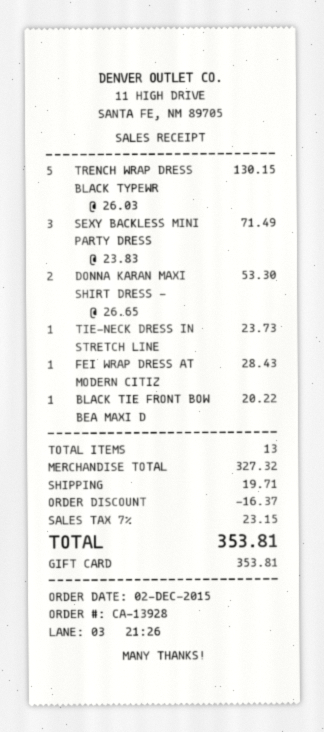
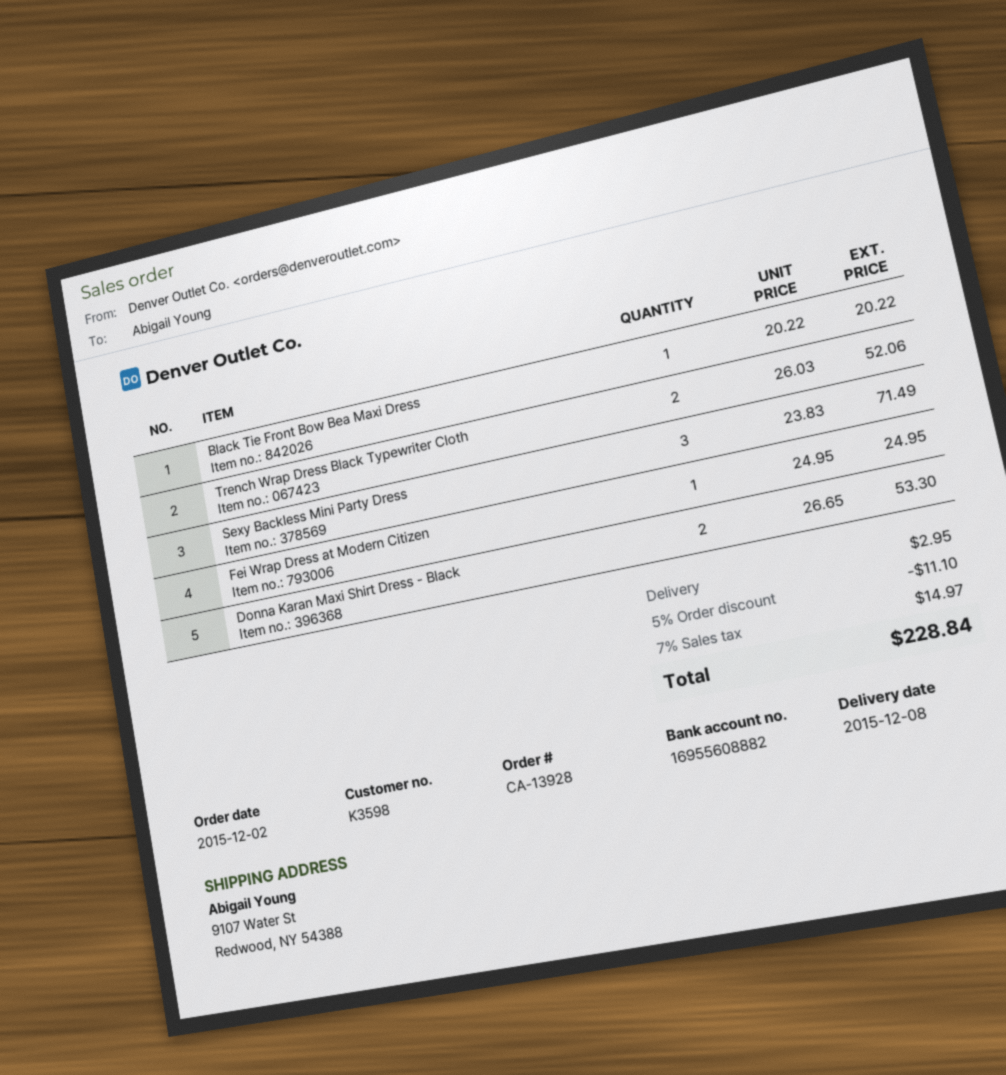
TRENCH WRAP DRESS BLACK TYPEWR: 5 x 26.03 = 130.15 -> 2 x 26.03 = 52.06
TIE-NECK DRESS IN STRETCH LINE: 1 x 23.73 = 23.73 -> none
FEI WRAP DRESS AT MODERN CITIZ: 1 x 28.43 = 28.43 -> 1 x 24.95 = 24.95
discount: 16.37 -> 11.10
shipping: 19.71 -> 2.95
tax: 7% = 23.15 -> 7% = 14.97
total: 353.81 -> 228.84

